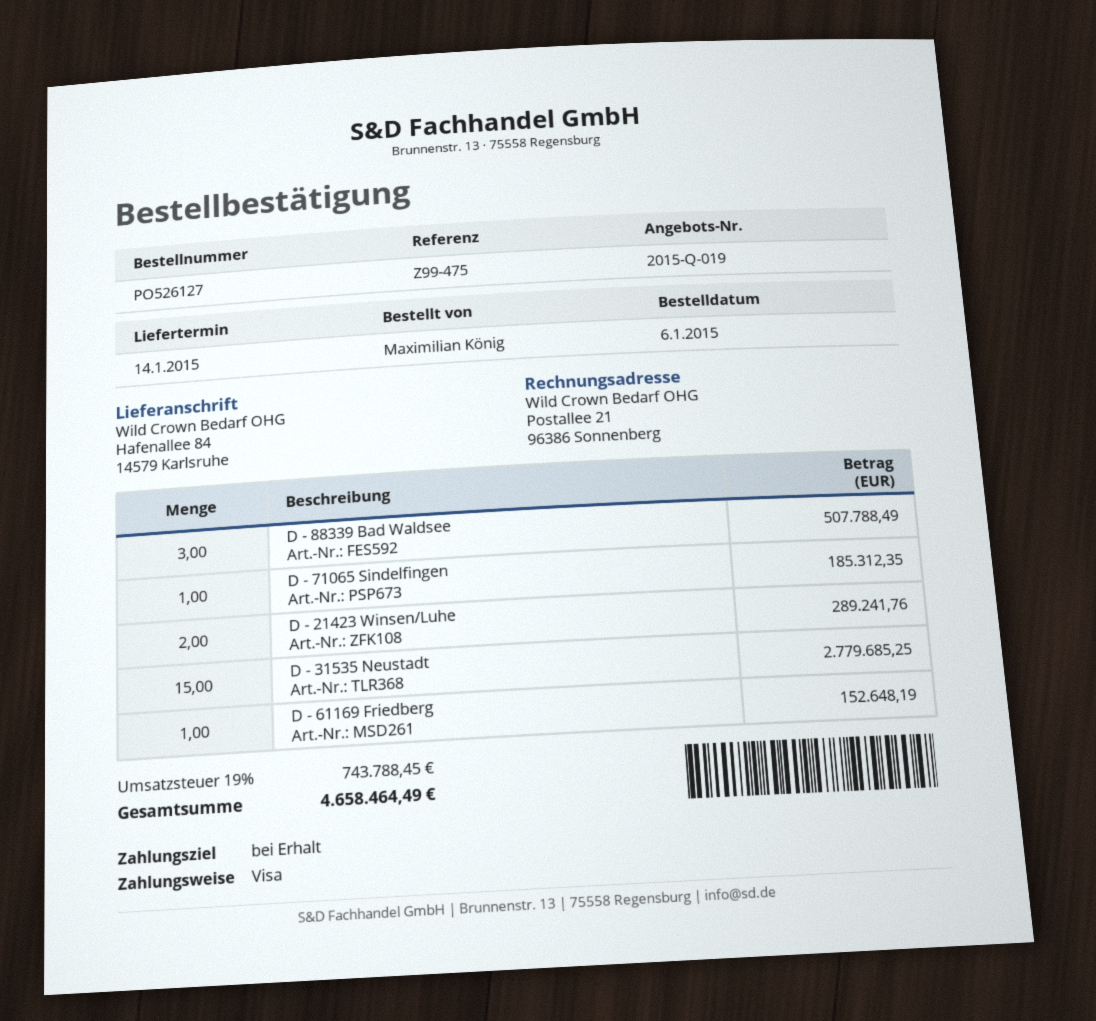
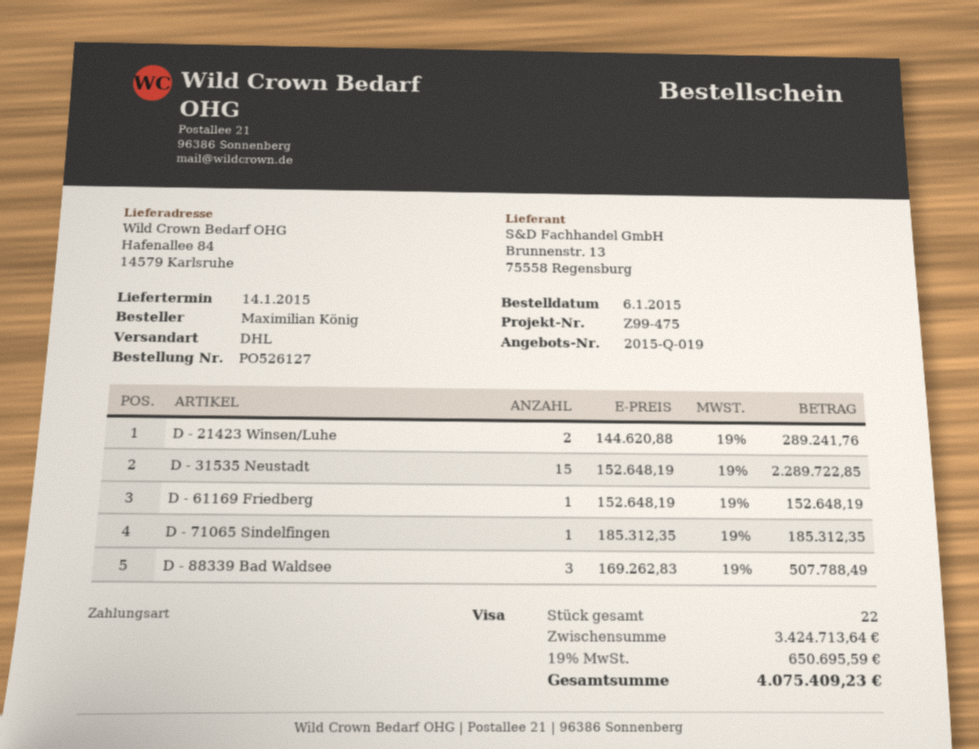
D - 31535 Neustadt: 15 for 2779685.25 -> 15 for 2289722.85
tax: 19% = 743788.45 -> 19% = 650695.59
total: 4658464.49 -> 4075409.23

